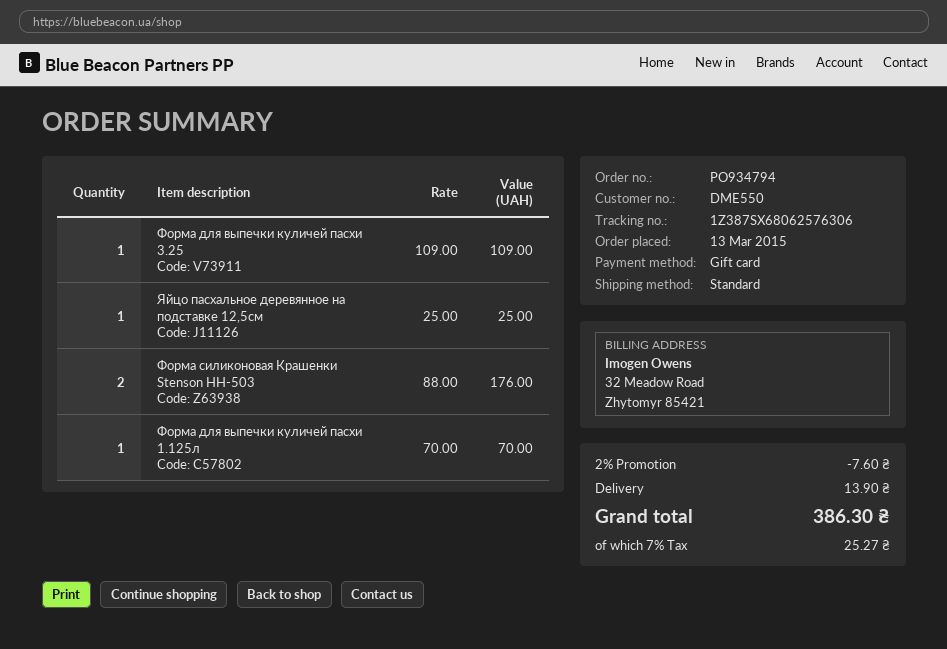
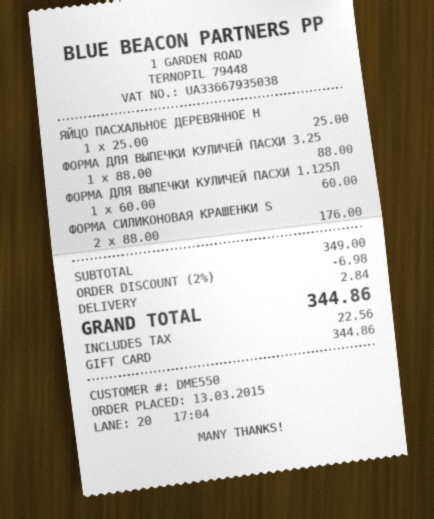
Форма для выпечки куличей пасхи 3.25: 1 x 109.00 = 109.00 -> 1 x 88.00 = 88.00
Форма для выпечки куличей пасхи 1.125л: 1 x 70.00 = 70.00 -> 1 x 60.00 = 60.00
discount: 2% = 7.60 -> 2% = 6.98
shipping: 13.90 -> 2.84
tax: 25.27 -> 22.56
total: 386.30 -> 344.86

